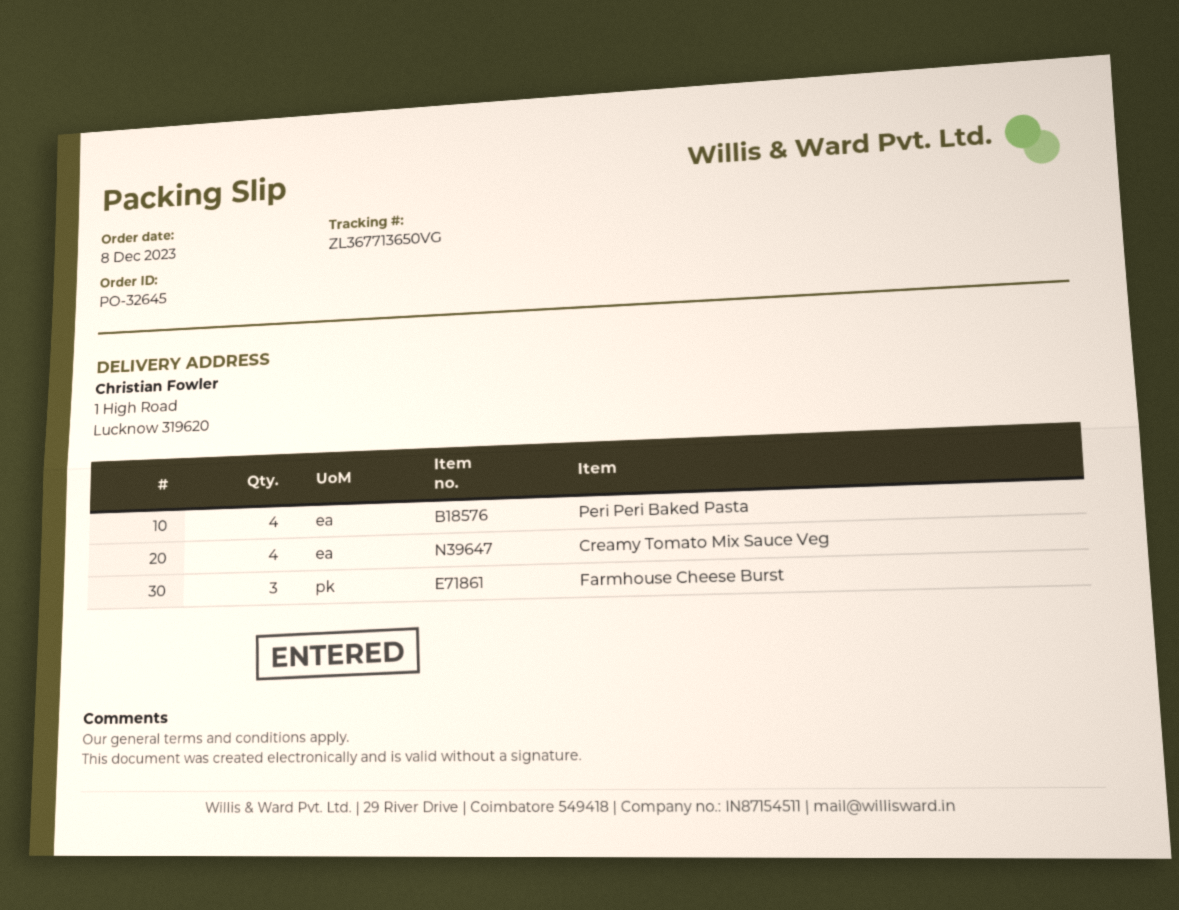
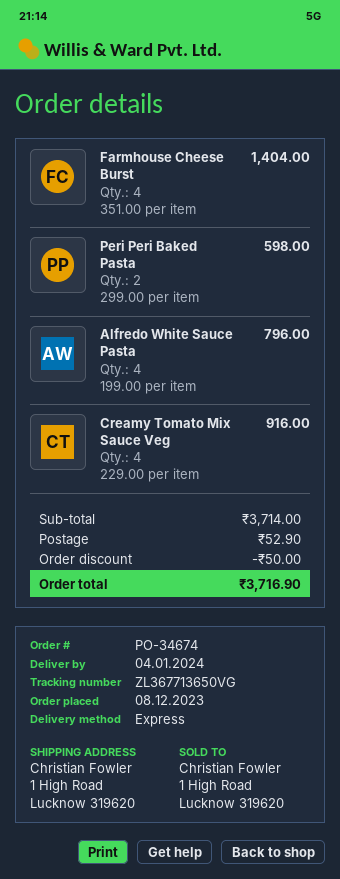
order number: PO-32645 -> PO-34674
Peri Peri Baked Pasta: 4 -> 2
Farmhouse Cheese Burst: 3 -> 4
Alfredo White Sauce Pasta: none -> 4

